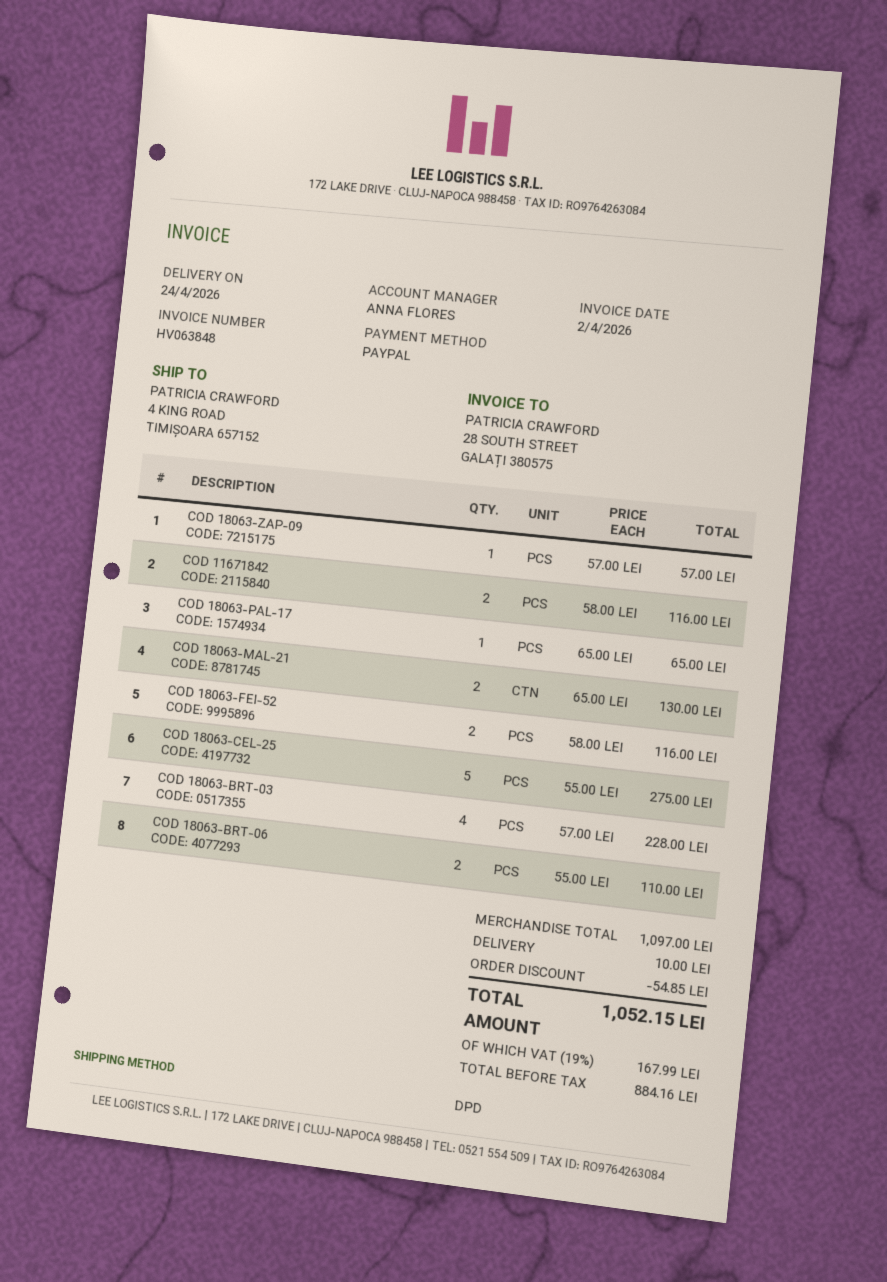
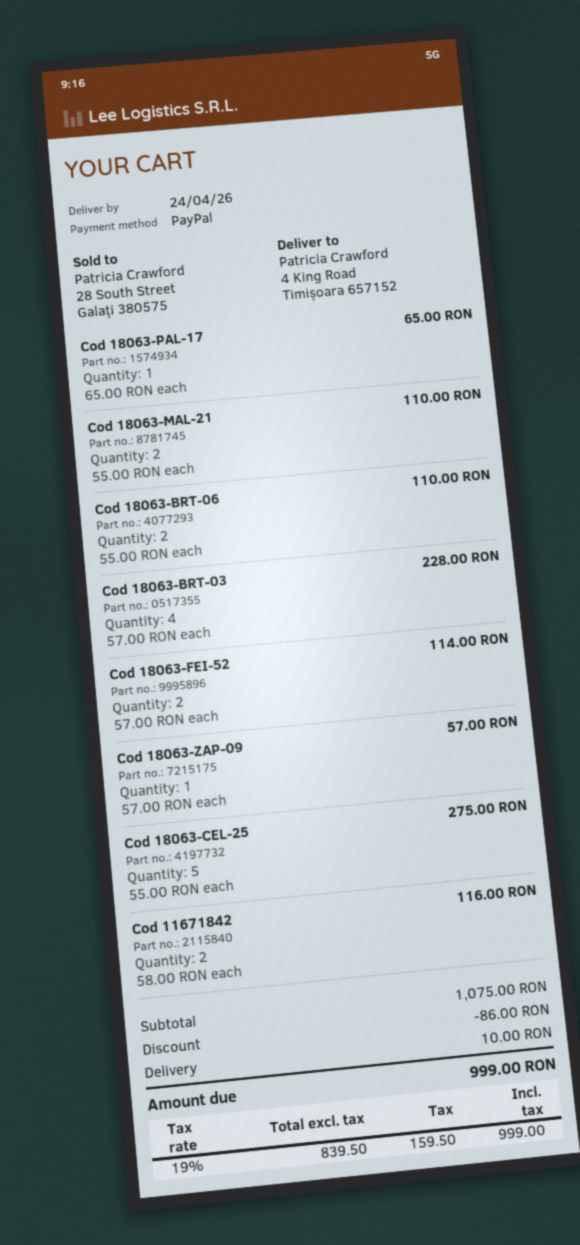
COD 18063-MAL-21: 2 x 65.00 = 130.00 -> 2 x 55.00 = 110.00
COD 18063-FEI-52: 2 x 58.00 = 116.00 -> 2 x 57.00 = 114.00
subtotal: 1097.00 -> 1075.00
discount: 54.85 -> 86.00
net: 884.16 -> 839.50
tax: 19% = 167.99 -> 19% = 159.50
total: 1052.15 -> 999.00

